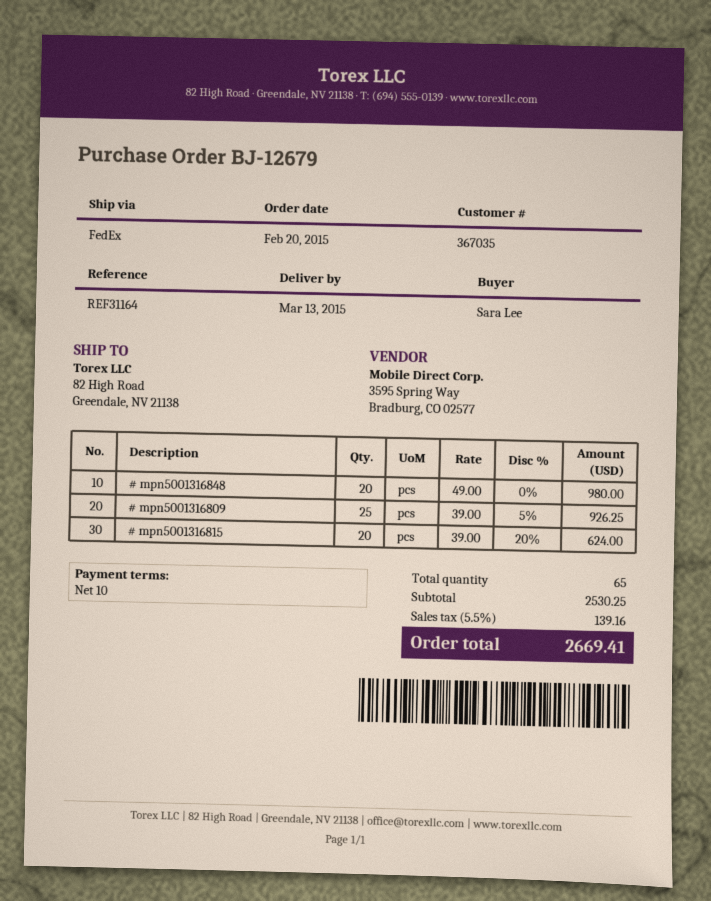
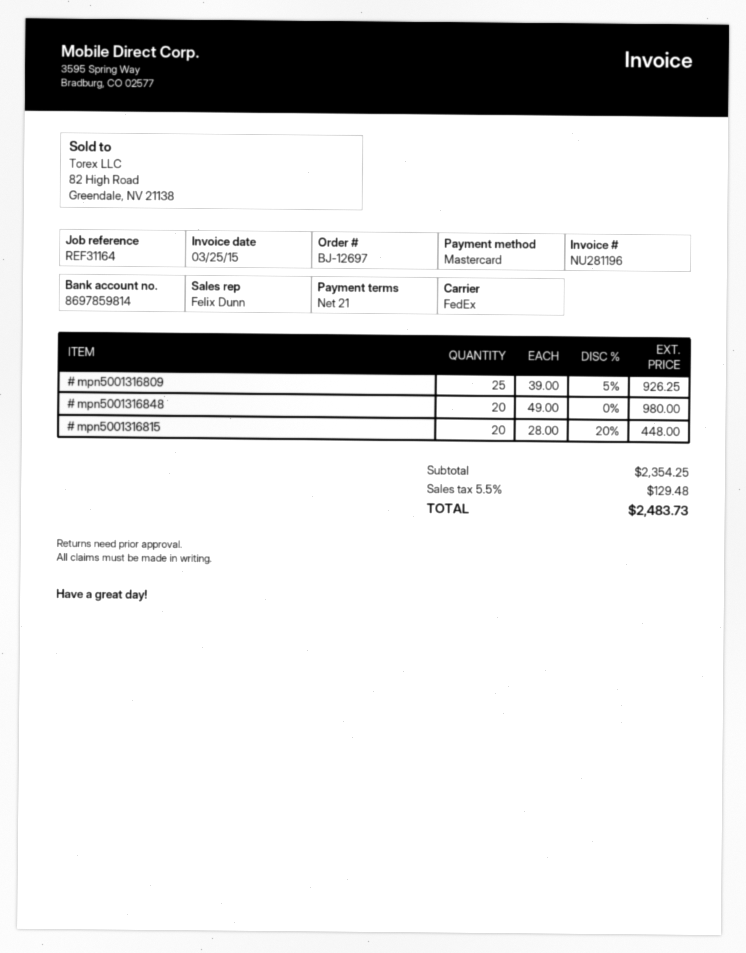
order number: BJ-12679 -> BJ-12697
payment terms: 10 days -> 21 days
# mpn5001316815: 20 x 39.00 - 20% = 624.00 -> 20 x 28.00 - 20% = 448.00
subtotal: 2530.25 -> 2354.25
tax: 5.5% = 139.16 -> 5.5% = 129.48
total: 2669.41 -> 2483.73

